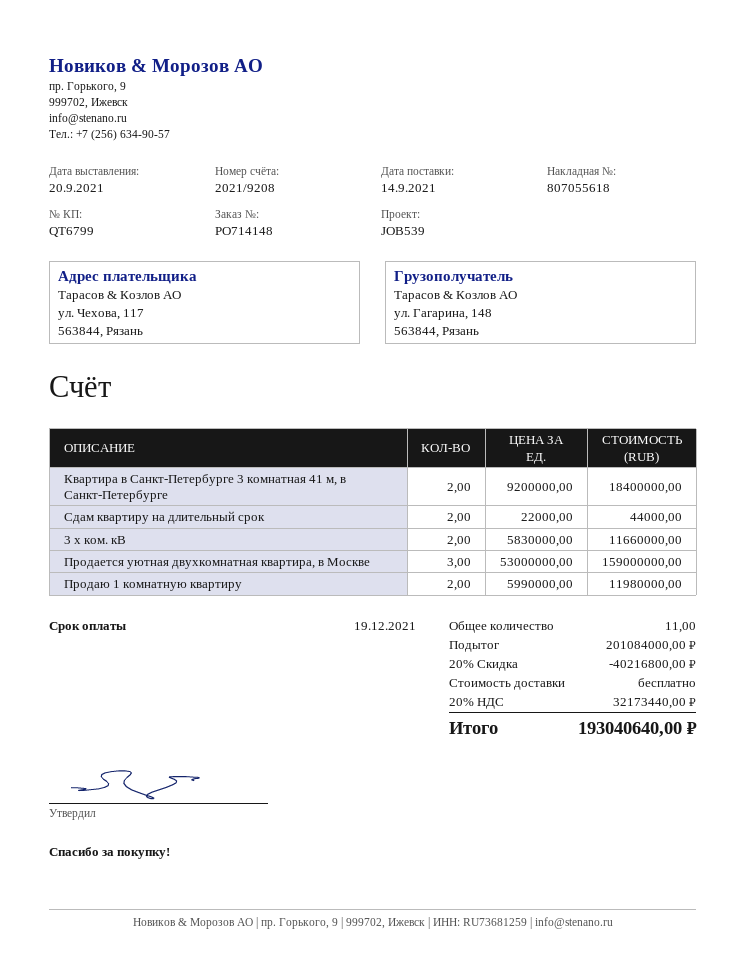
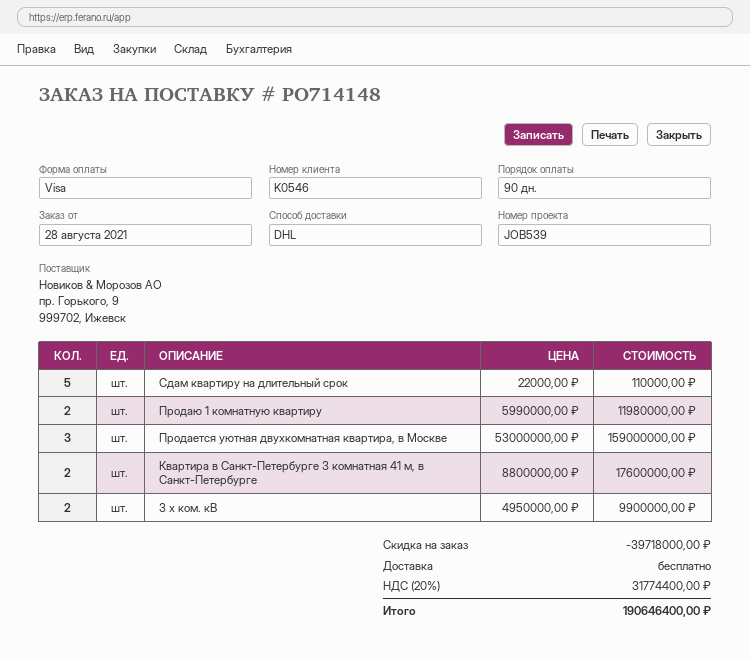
Квартира в Санкт-Петербурге 3 комнатная 41 м, в Санкт-Петербурге: 2 x 9200000.00 = 18400000.00 -> 2 x 8800000.00 = 17600000.00
Сдам квартиру на длительный срок: 2 x 22000.00 = 44000.00 -> 5 x 22000.00 = 110000.00
3 х ком. кВ: 2 x 5830000.00 = 11660000.00 -> 2 x 4950000.00 = 9900000.00
discount: 40216800.00 -> 39718000.00
tax: 20% = 32173440.00 -> 20% = 31774400.00
total: 193040640.00 -> 190646400.00

